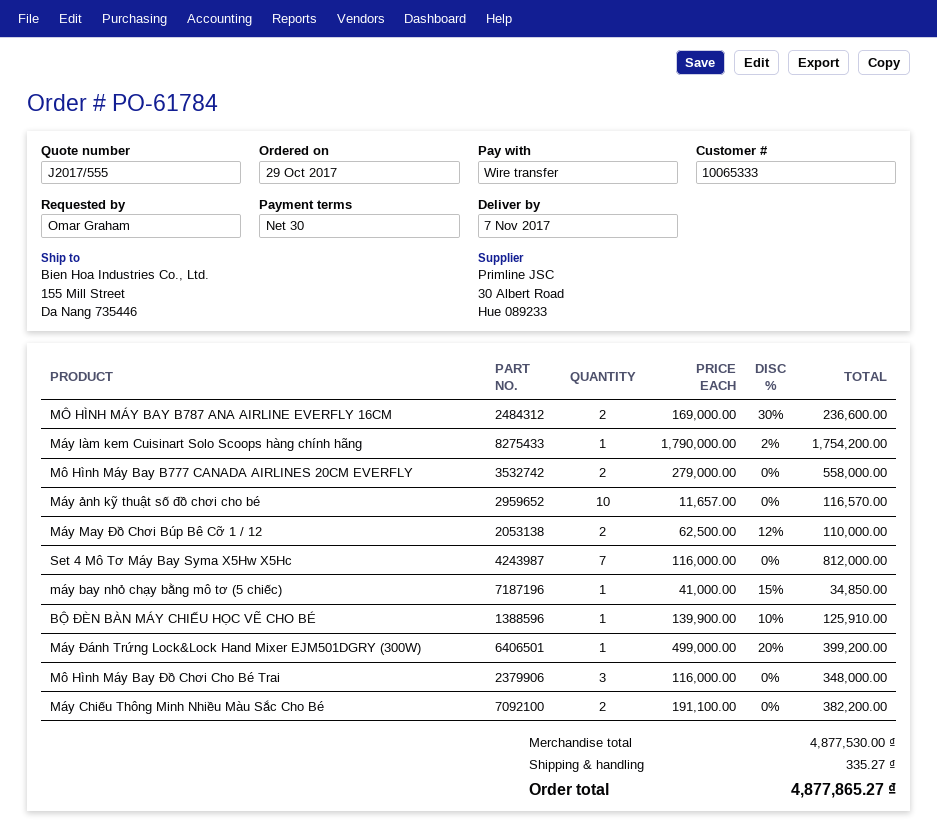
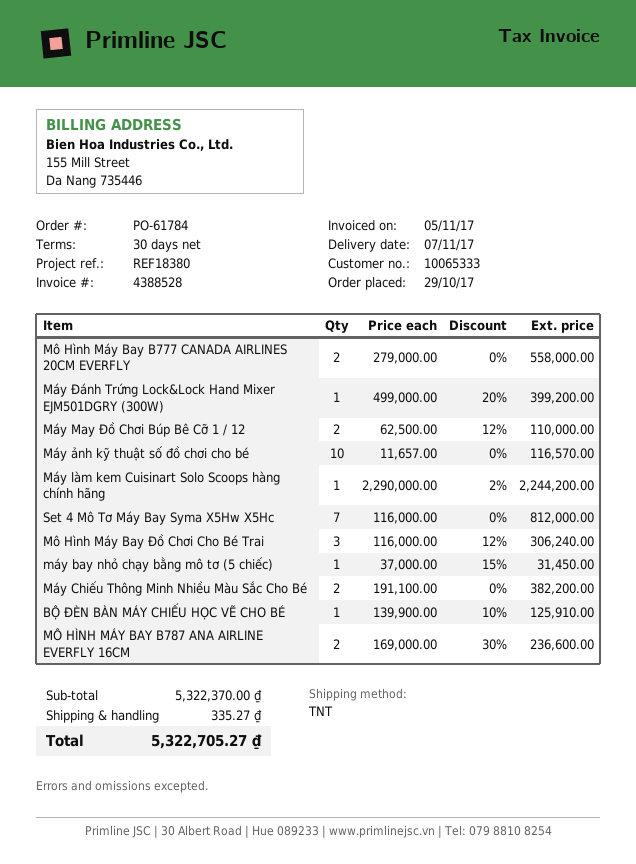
Máy làm kem Cuisinart Solo Scoops hàng chính hãng: 1 x 1790000.00 - 2% = 1754200.00 -> 1 x 2290000.00 - 2% = 2244200.00
máy bay nhỏ chạy bằng mô tơ (5 chiếc): 1 x 41000.00 - 15% = 34850.00 -> 1 x 37000.00 - 15% = 31450.00
Mô Hình Máy Bay Đồ Chơi Cho Bé Trai: 3 x 116000.00 = 348000.00 -> 3 x 116000.00 - 12% = 306240.00
subtotal: 4877530.00 -> 5322370.00
total: 4877865.27 -> 5322705.27

